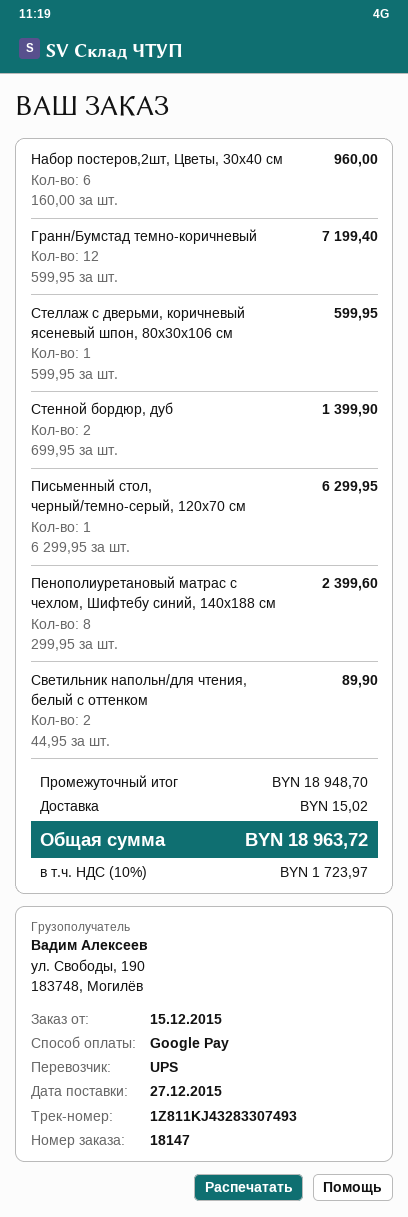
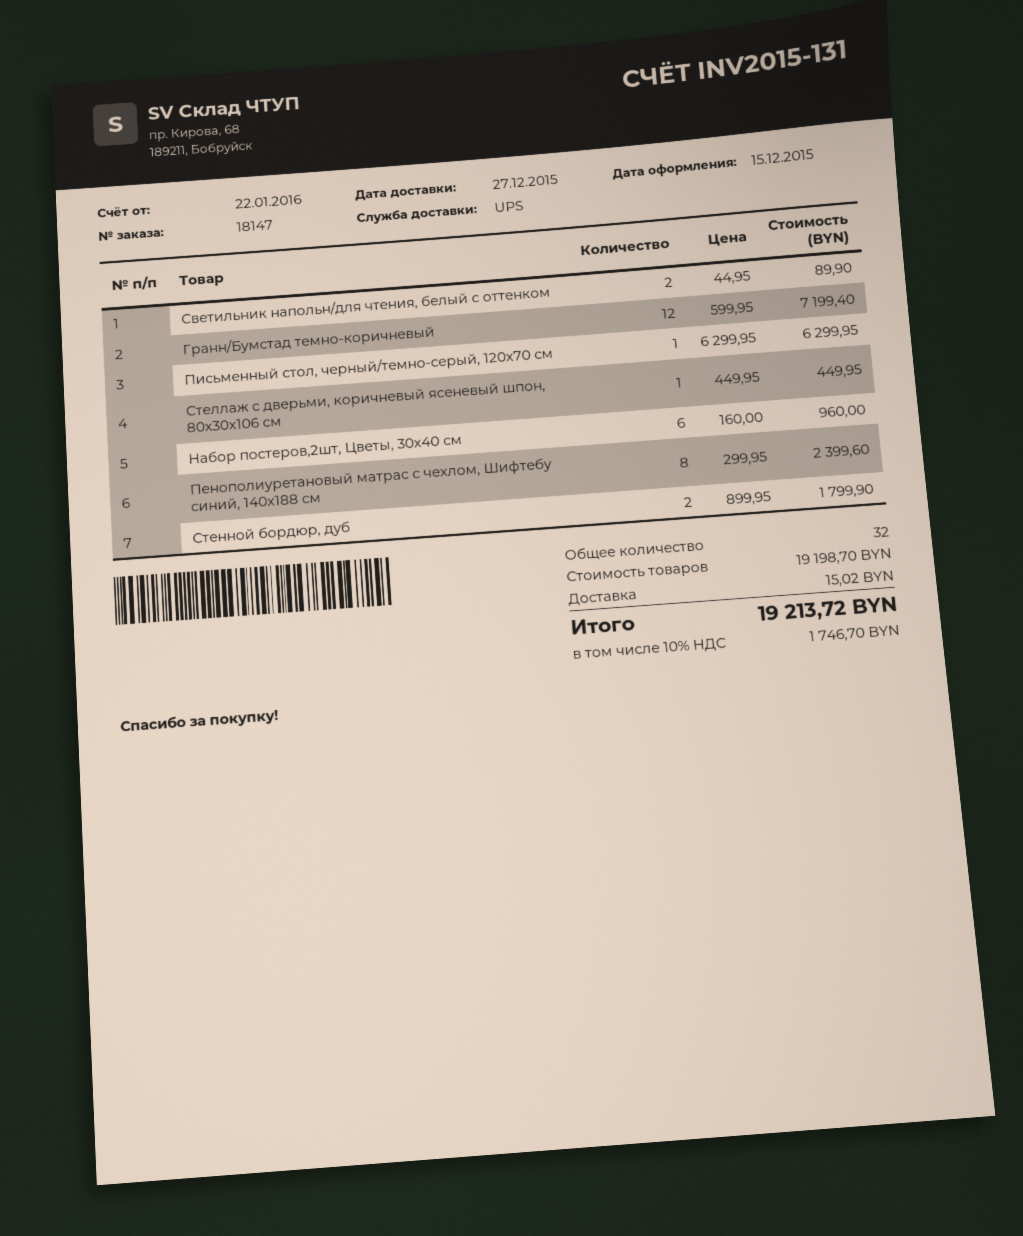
Стеллаж с дверьми, коричневый ясеневый шпон, 80x30x106 см: 1 x 599.95 = 599.95 -> 1 x 449.95 = 449.95
Стенной бордюр, дуб: 2 x 699.95 = 1399.90 -> 2 x 899.95 = 1799.90
subtotal: 18948.70 -> 19198.70
tax: 10% = 1723.97 -> 10% = 1746.70
total: 18963.72 -> 19213.72

